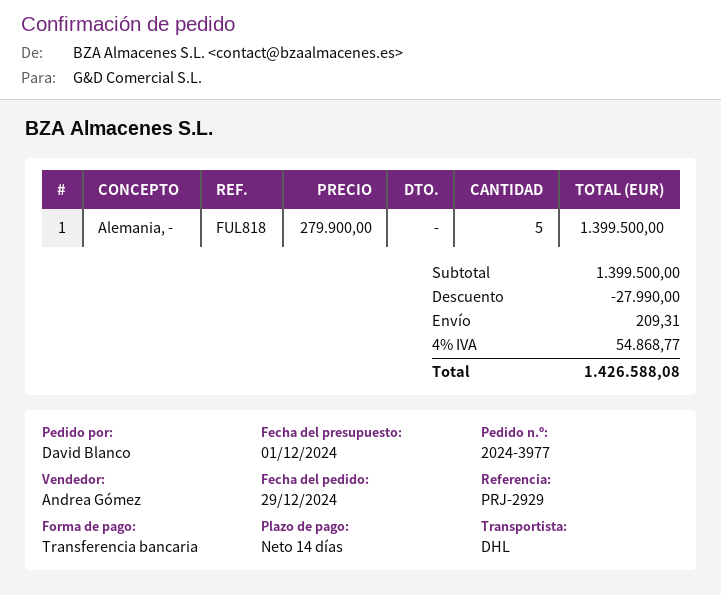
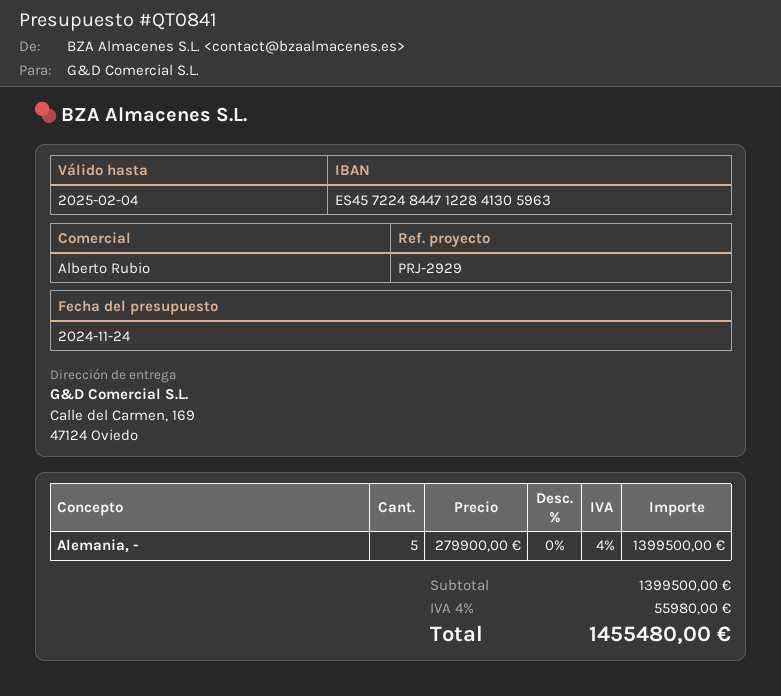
quote date: 2024-12-01 -> 2024-11-24
sales rep: Andrea Gómez -> Alberto Rubio
discount: 27990.00 -> none
shipping: 209.31 -> none
tax: 4% = 54868.77 -> 4% = 55980.00
total: 1426588.08 -> 1455480.00

